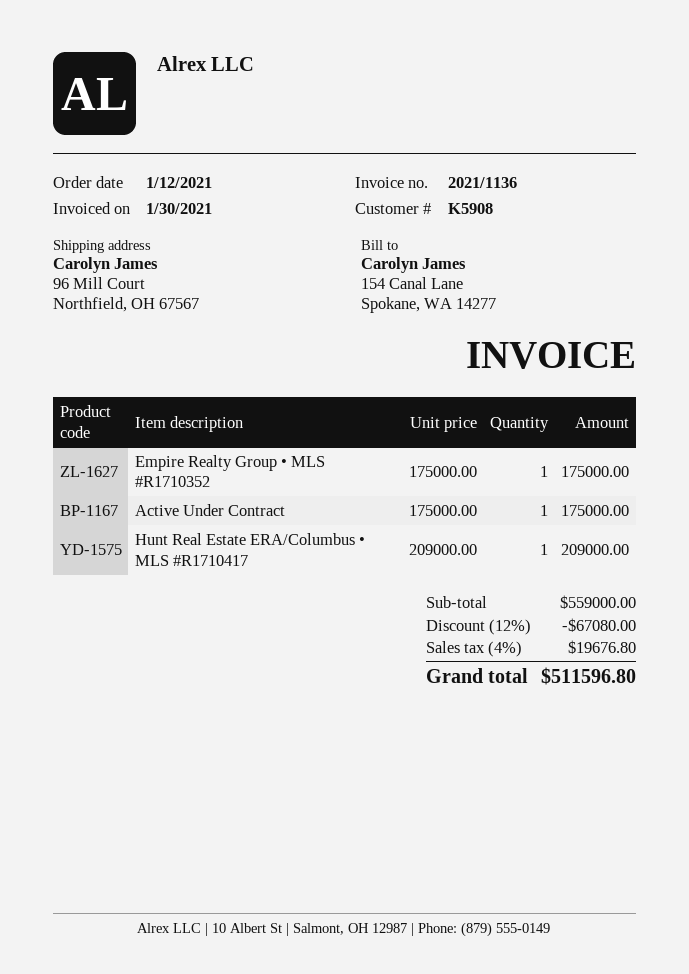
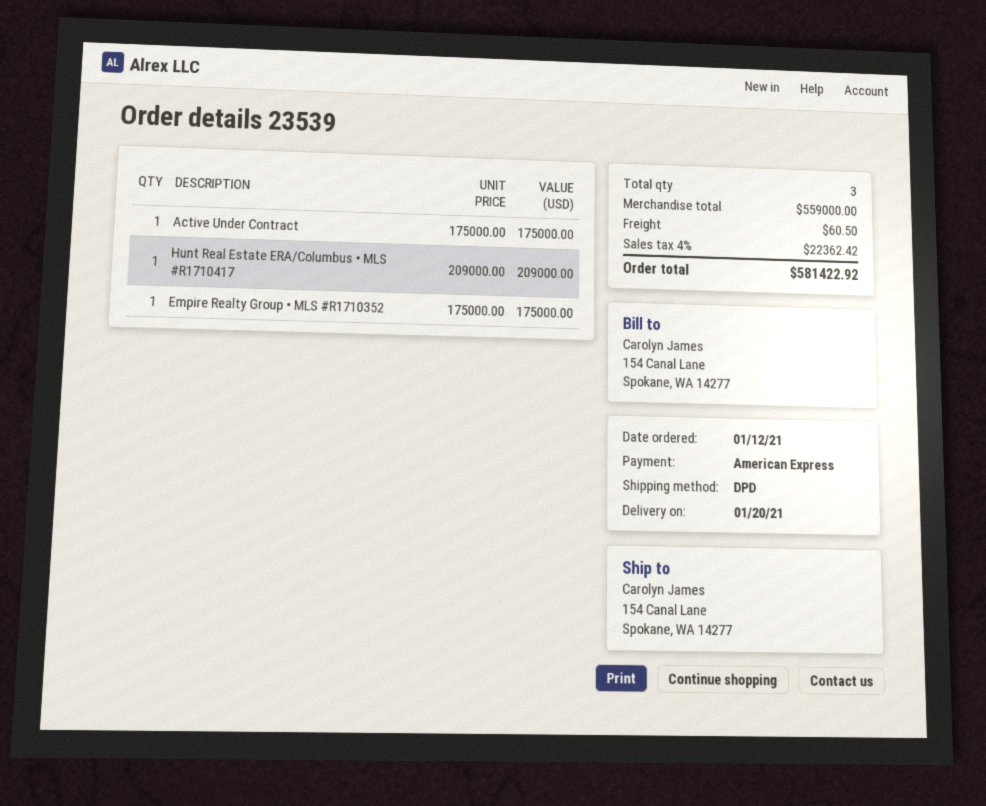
ship to: 96 Mill Court, Northfield, OH 67567 -> 154 Canal Lane, Spokane, WA 14277
discount: 12% = 67080.00 -> none
shipping: none -> 60.50
tax: 4% = 19676.80 -> 4% = 22362.42
total: 511596.80 -> 581422.92

